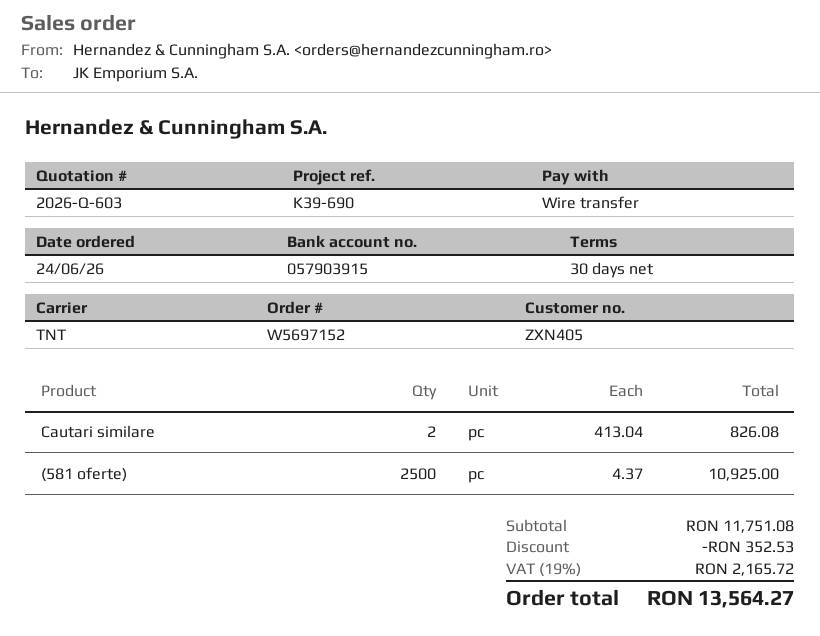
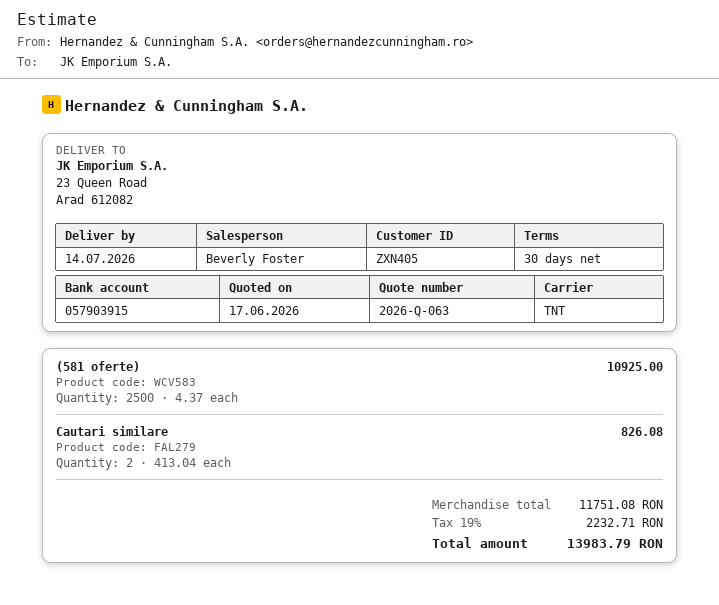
quote number: 2026-Q-603 -> 2026-Q-063
discount: 352.53 -> none
tax: 19% = 2165.72 -> 19% = 2232.71
total: 13564.27 -> 13983.79

